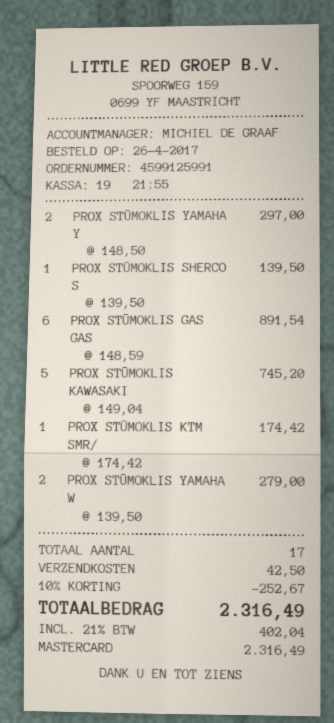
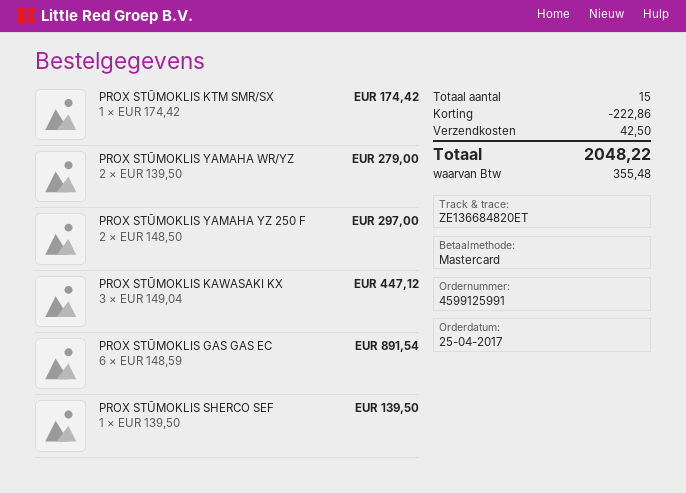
order date: 2017-04-26 -> 2017-04-25
PROX STŪMOKLIS KAWASAKI: 5 x 149.04 = 745.20 -> 3 x 149.04 = 447.12
total quantity: 17 -> 15
discount: 252.67 -> 222.86
tax: 402.04 -> 355.48
total: 2316.49 -> 2048.22

